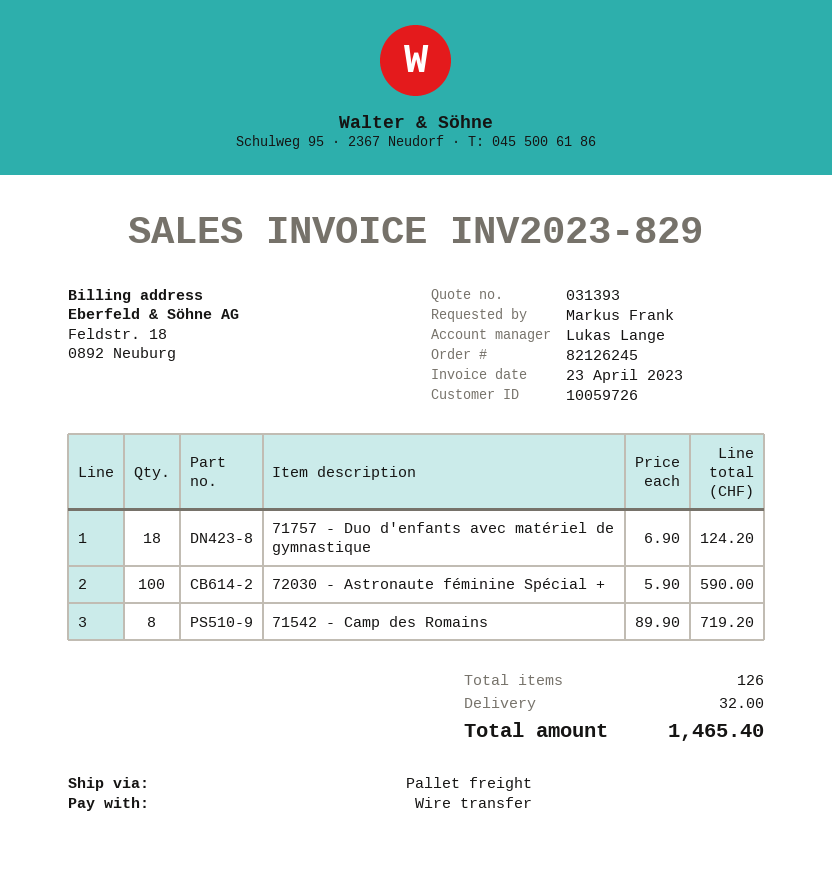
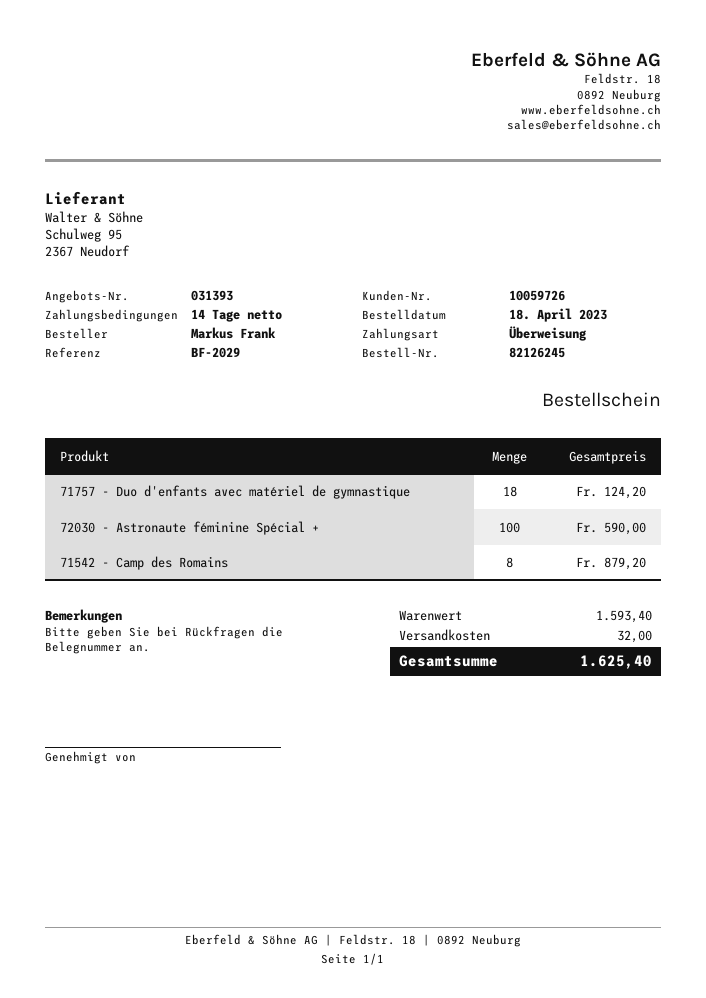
71542 - Camp des Romains: 8 for 719.20 -> 8 for 879.20
total: 1465.40 -> 1625.40

